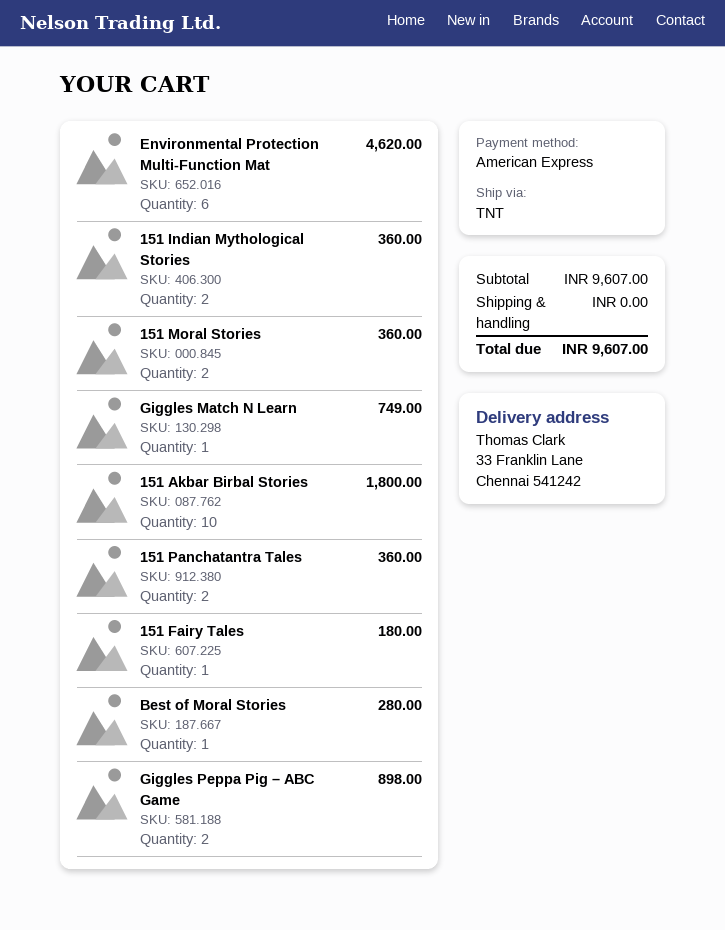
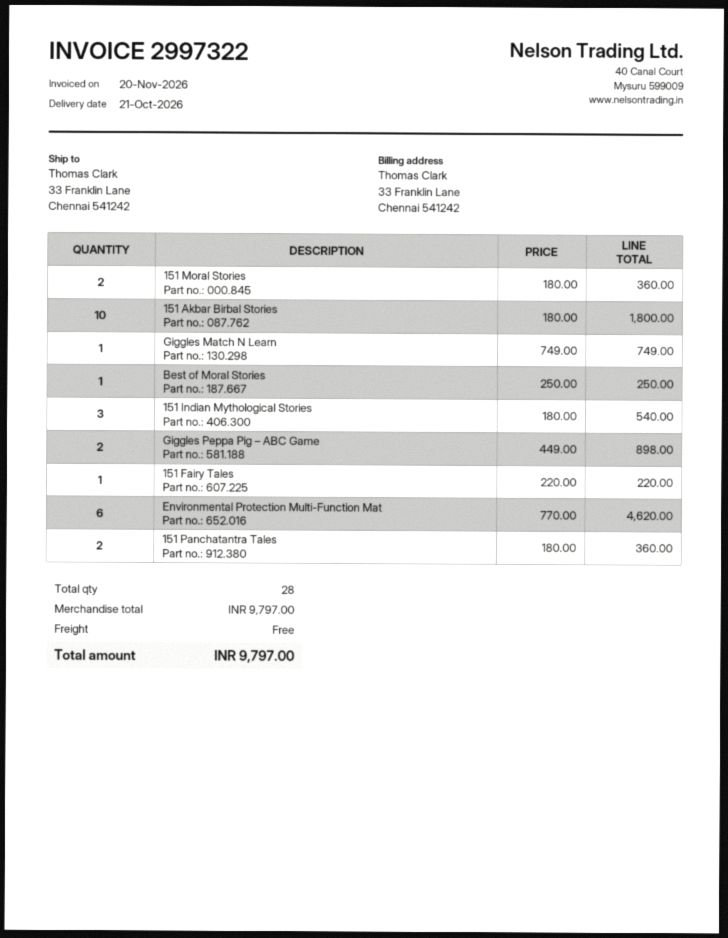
151 Indian Mythological Stories: 2 for 360.00 -> 3 for 540.00
151 Fairy Tales: 1 for 180.00 -> 1 for 220.00
Best of Moral Stories: 1 for 280.00 -> 1 for 250.00
subtotal: 9607.00 -> 9797.00
total: 9607.00 -> 9797.00

